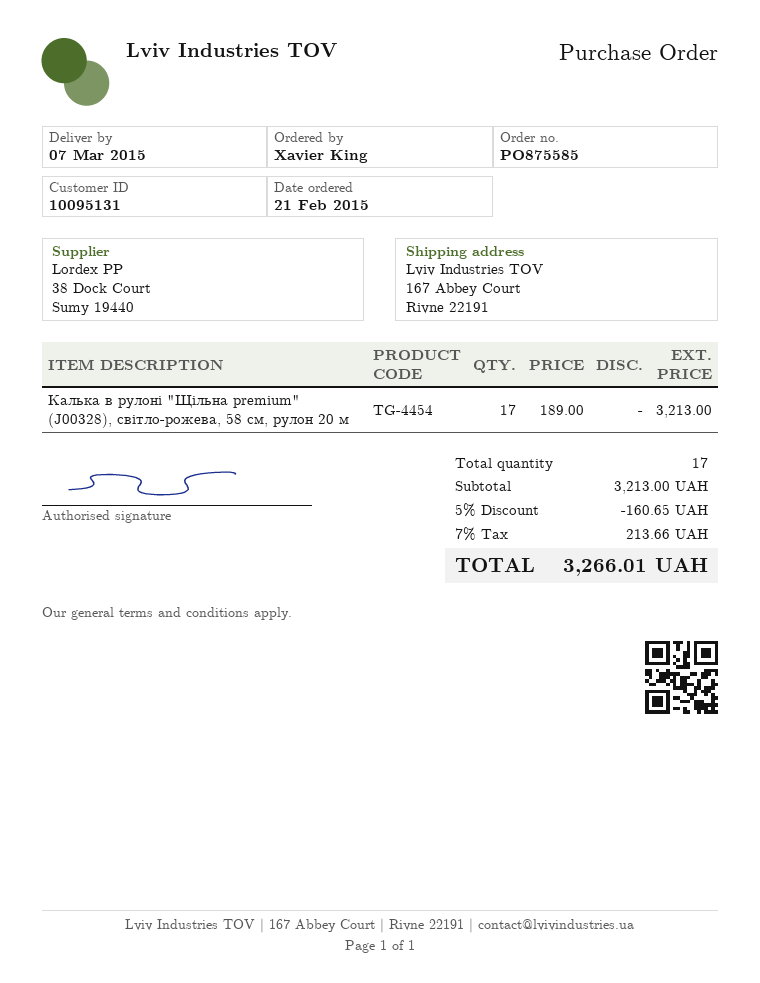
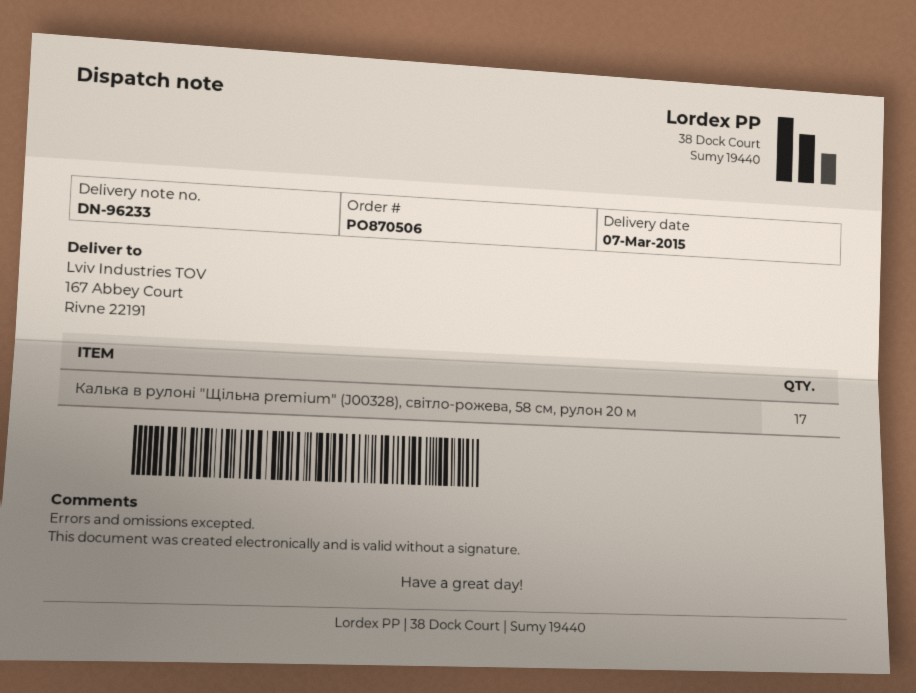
order number: PO875585 -> PO870506

